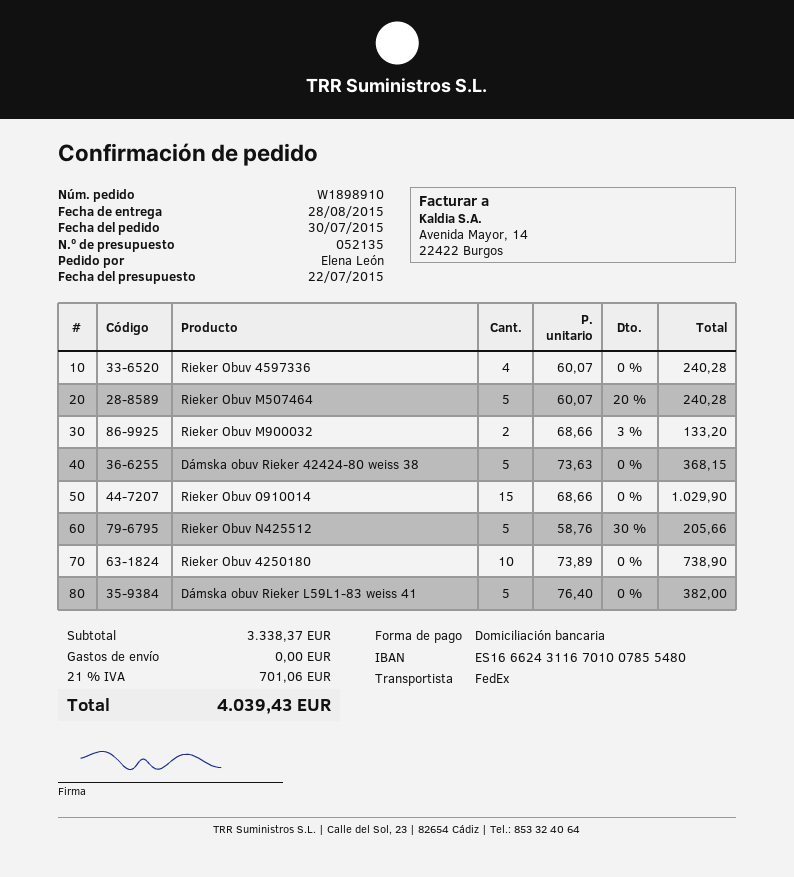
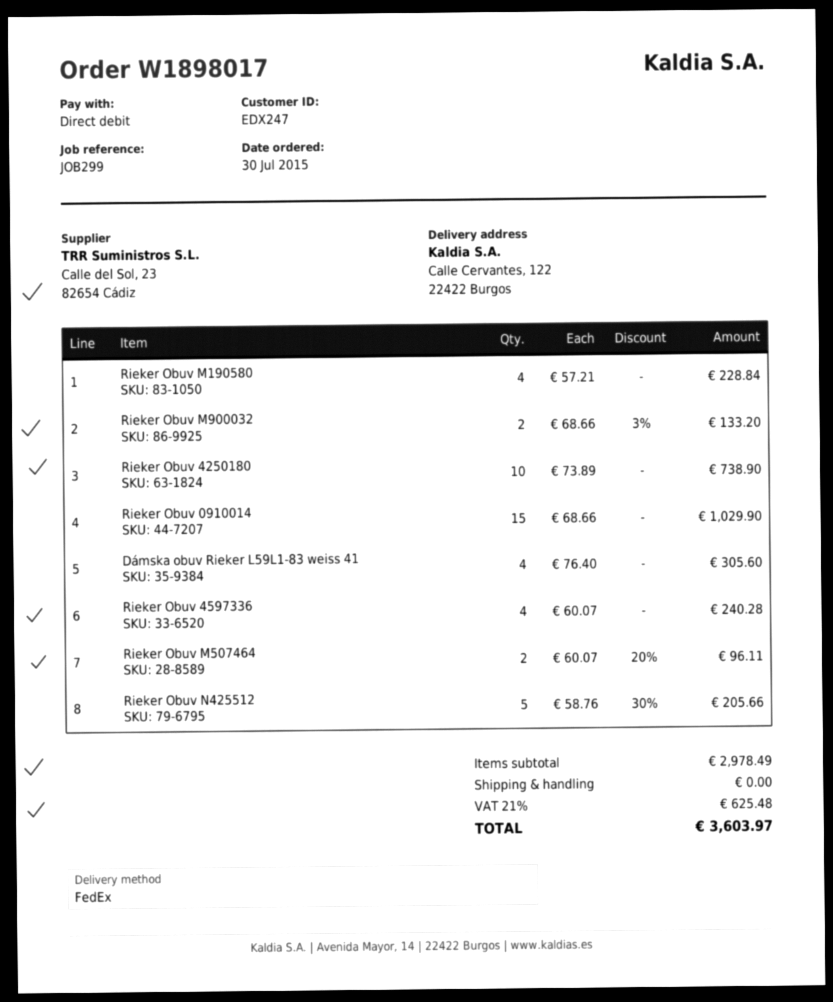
order number: W1898910 -> W1898017
Rieker Obuv M507464: 5 x 60.07 - 20% = 240.28 -> 2 x 60.07 - 20% = 96.11
Dámska obuv Rieker 42424-80 weiss 38: 5 x 73.63 = 368.15 -> none
Dámska obuv Rieker L59L1-83 weiss 41: 5 x 76.40 = 382.00 -> 4 x 76.40 = 305.60
Rieker Obuv M190580: none -> 4 x 57.21 = 228.84
subtotal: 3338.37 -> 2978.49
tax: 21% = 701.06 -> 21% = 625.48
total: 4039.43 -> 3603.97

